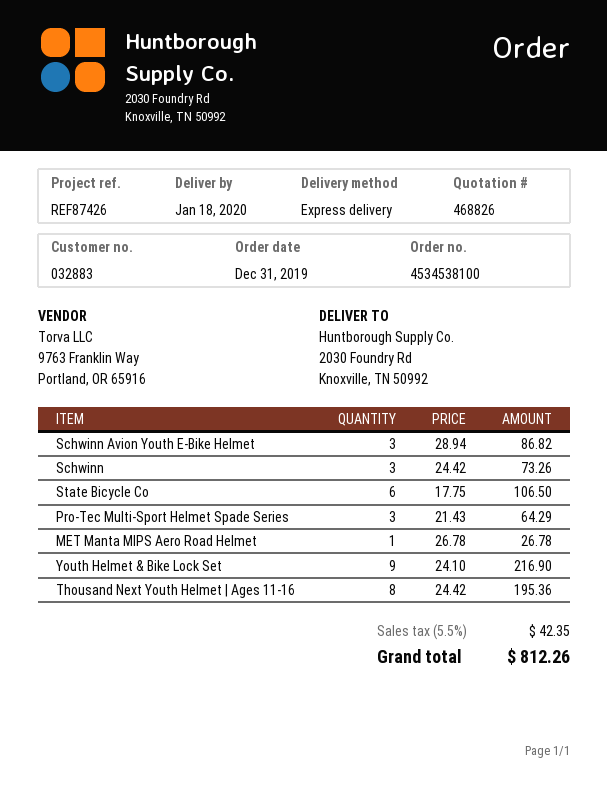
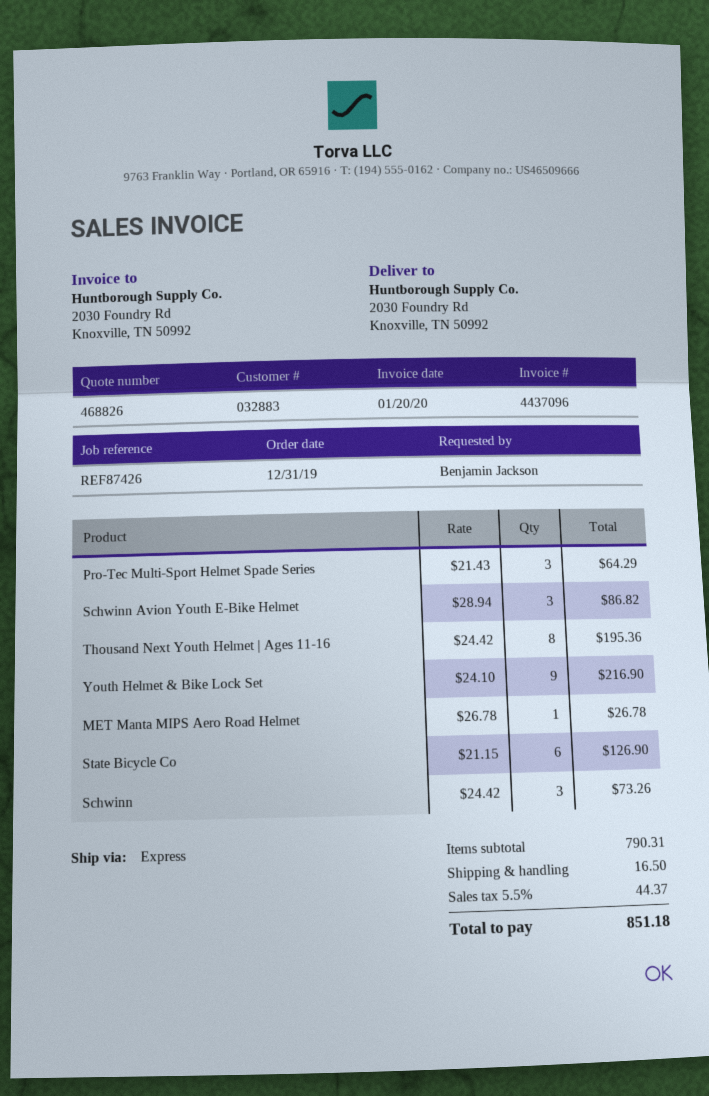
State Bicycle Co: 6 x 17.75 = 106.50 -> 6 x 21.15 = 126.90
shipping: none -> 16.50
tax: 5.5% = 42.35 -> 5.5% = 44.37
total: 812.26 -> 851.18

